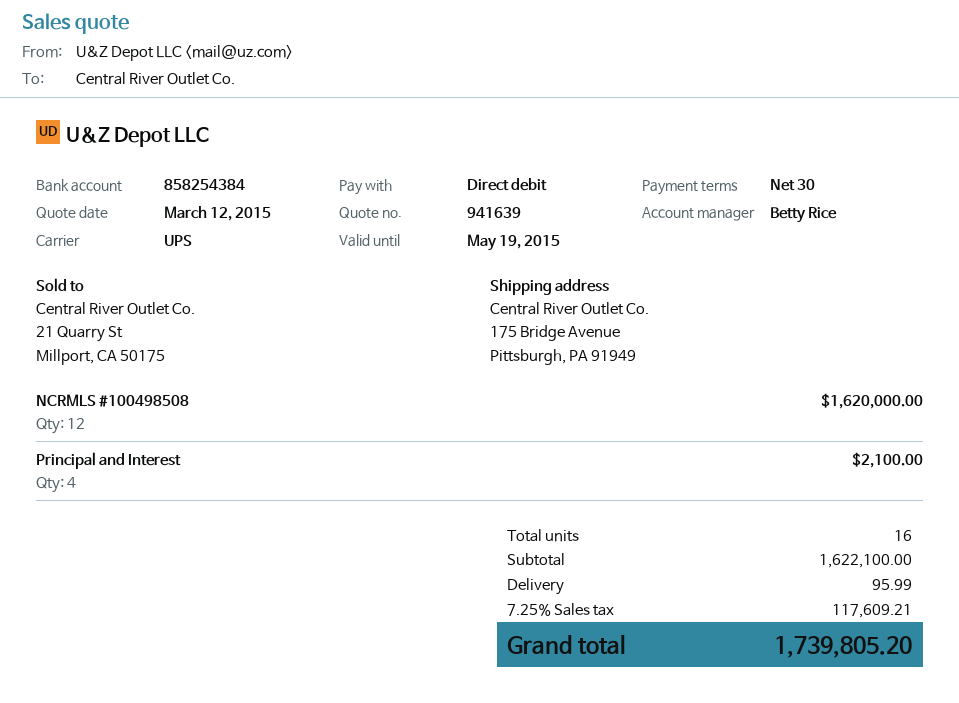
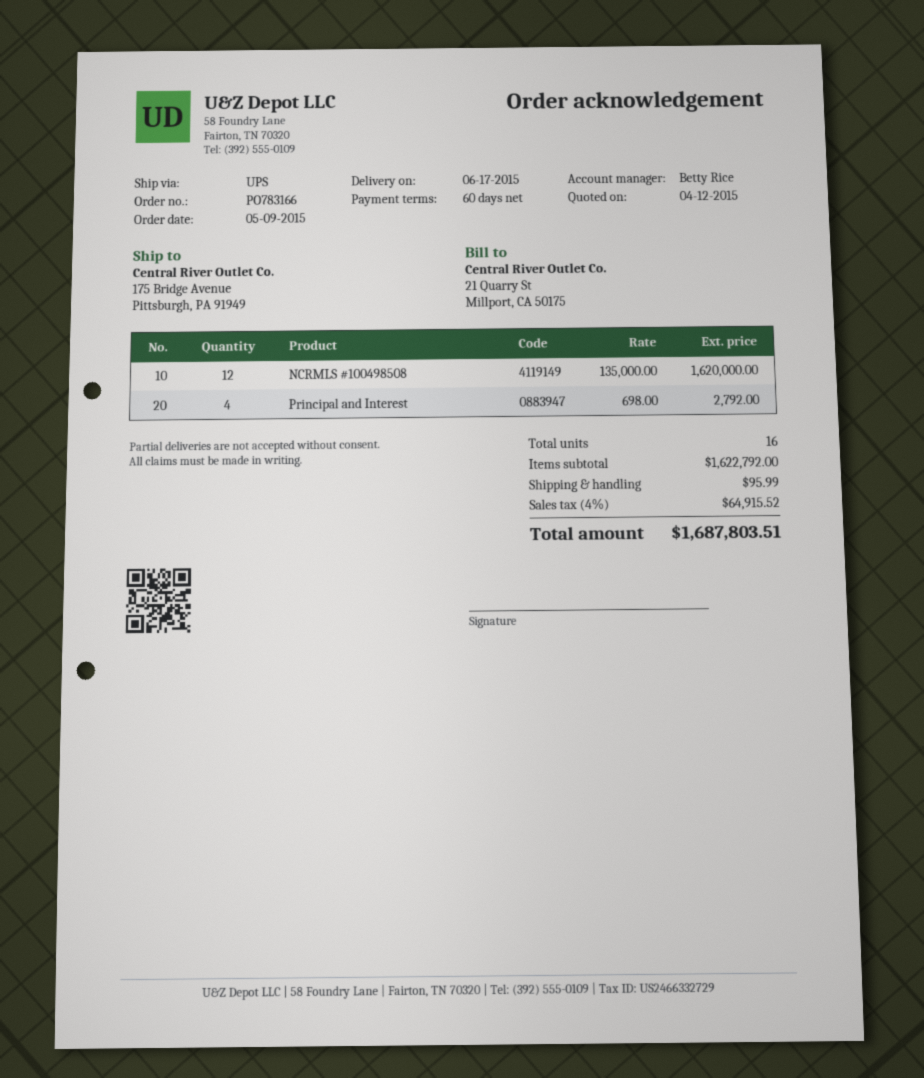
quote date: 2015-03-12 -> 2015-04-12
payment terms: 30 days -> 60 days
Principal and Interest: 4 for 2100.00 -> 4 for 2792.00
subtotal: 1622100.00 -> 1622792.00
tax: 7.25% = 117609.21 -> 4% = 64915.52
total: 1739805.20 -> 1687803.51

